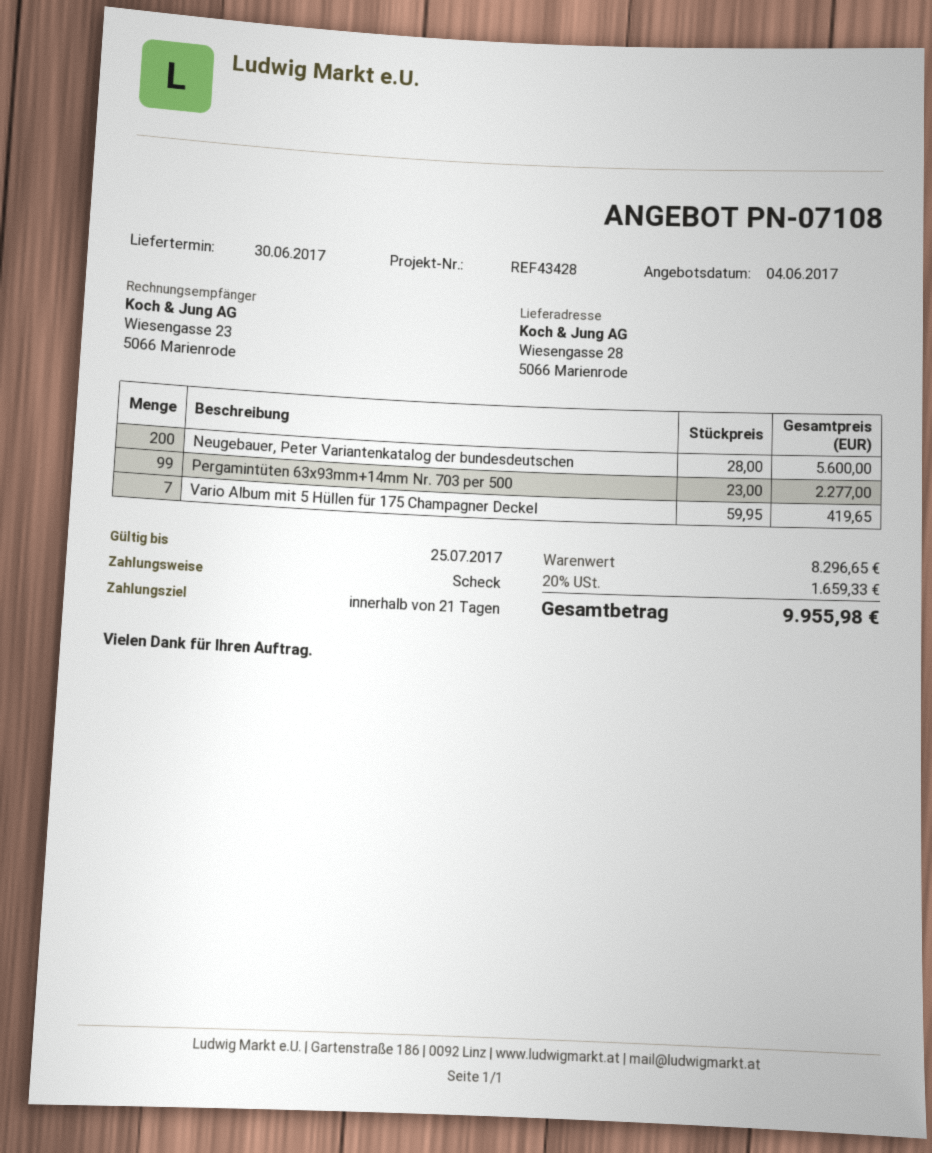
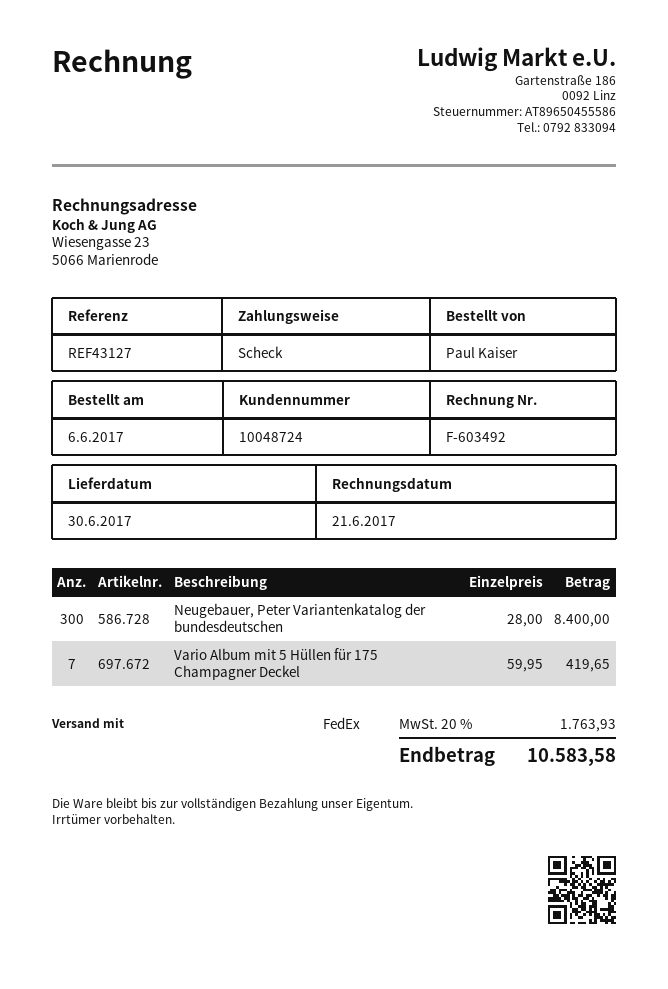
reference: REF43428 -> REF43127
Neugebauer, Peter Variantenkatalog der bundesdeutschen: 200 x 28.00 = 5600.00 -> 300 x 28.00 = 8400.00
Pergamintüten 63x93mm+14mm Nr. 703 per 500: 99 x 23.00 = 2277.00 -> none
tax: 20% = 1659.33 -> 20% = 1763.93
total: 9955.98 -> 10583.58

